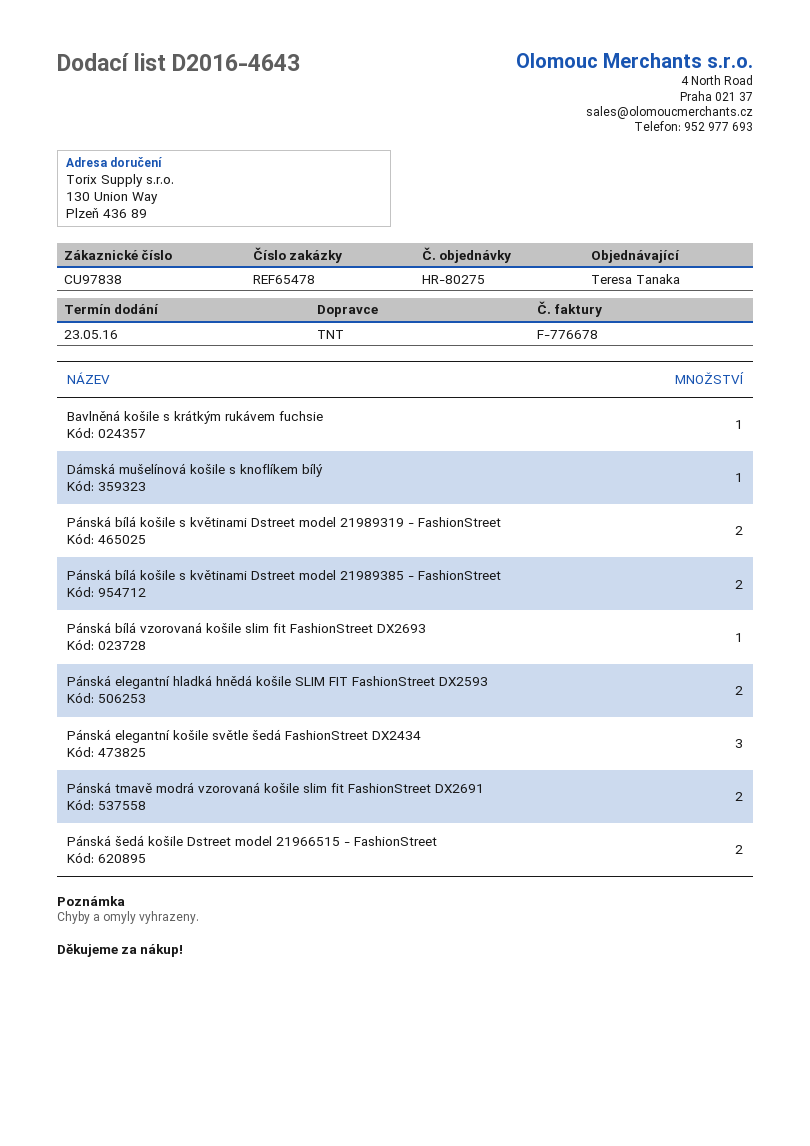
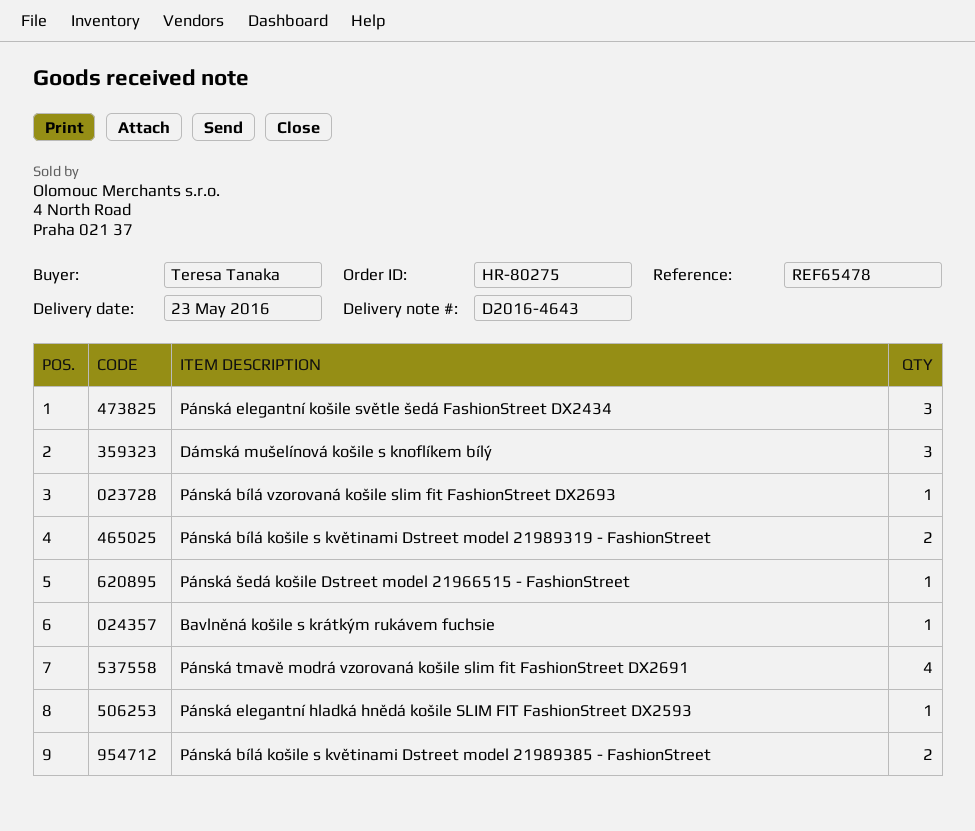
Dámská mušelínová košile s knoflíkem bílý: 1 -> 3
Pánská elegantní hladká hnědá košile SLIM FIT FashionStreet DX2593: 2 -> 1
Pánská tmavě modrá vzorovaná košile slim fit FashionStreet DX2691: 2 -> 4
Pánská šedá košile Dstreet model 21966515 - FashionStreet: 2 -> 1

